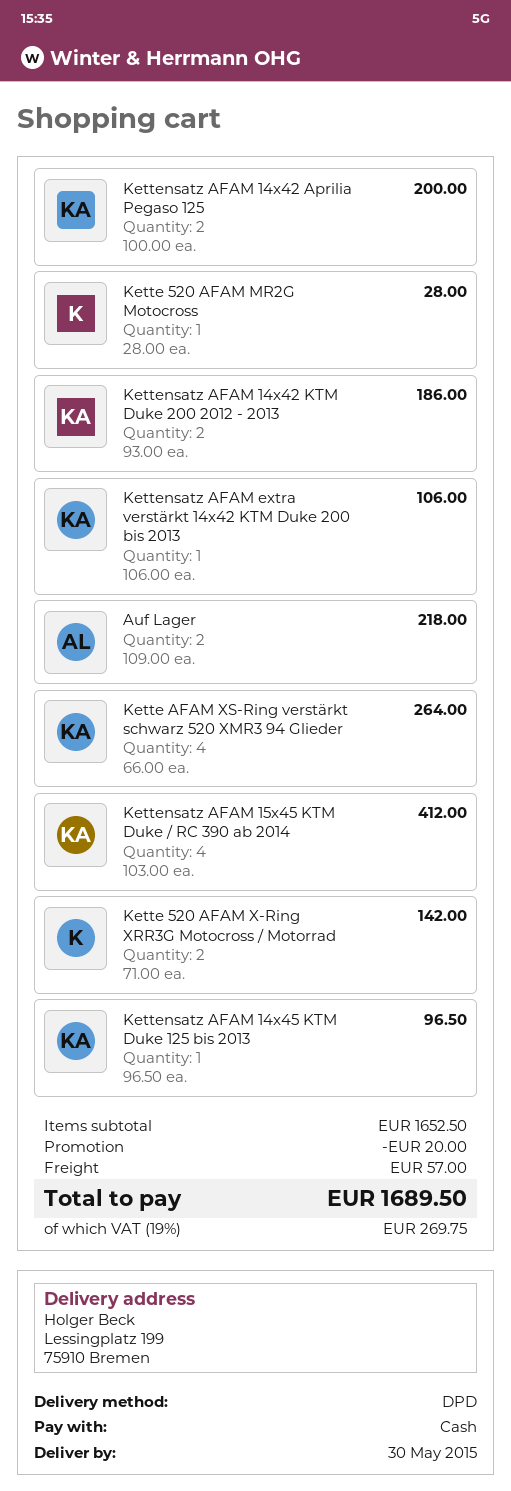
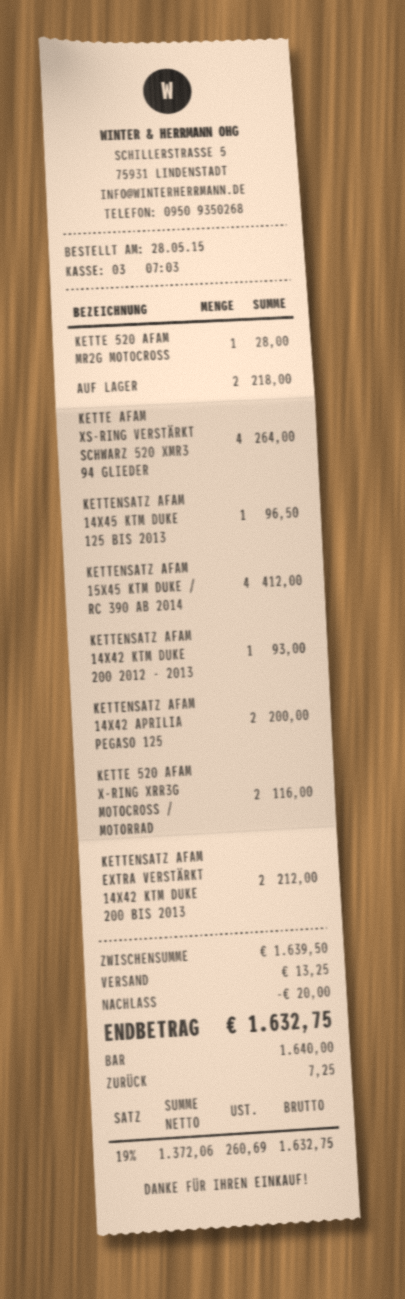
Kettensatz AFAM 14x42 KTM Duke 200 2012 - 2013: 2 for 186.00 -> 1 for 93.00
Kettensatz AFAM extra verstärkt 14x42 KTM Duke 200 bis 2013: 1 for 106.00 -> 2 for 212.00
Kette 520 AFAM X-Ring XRR3G Motocross / Motorrad: 2 for 142.00 -> 2 for 116.00
subtotal: 1652.50 -> 1639.50
shipping: 57.00 -> 13.25
tax: 19% = 269.75 -> 19% = 260.69
total: 1689.50 -> 1632.75

